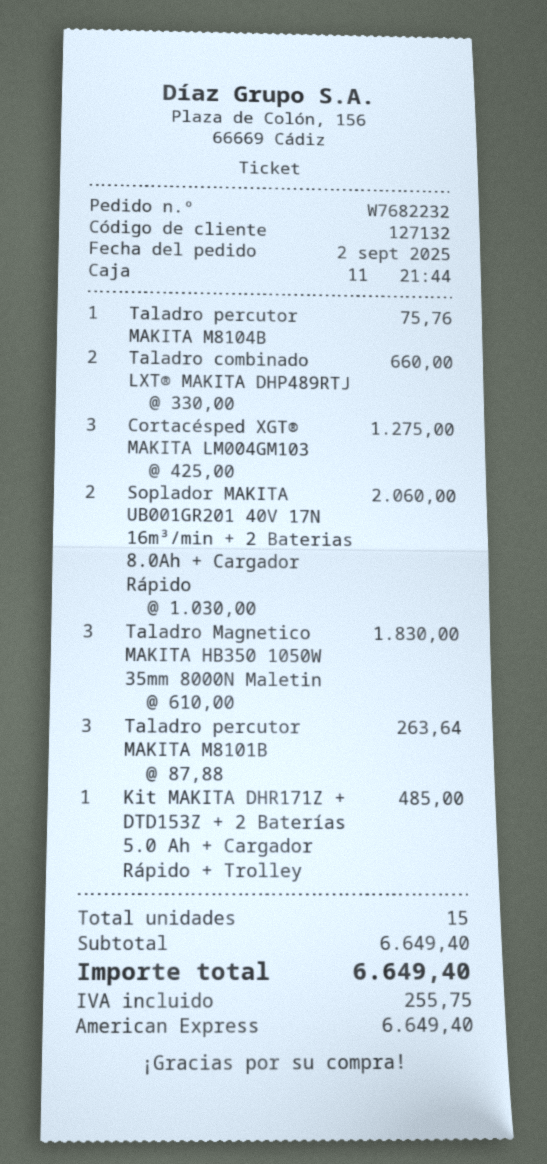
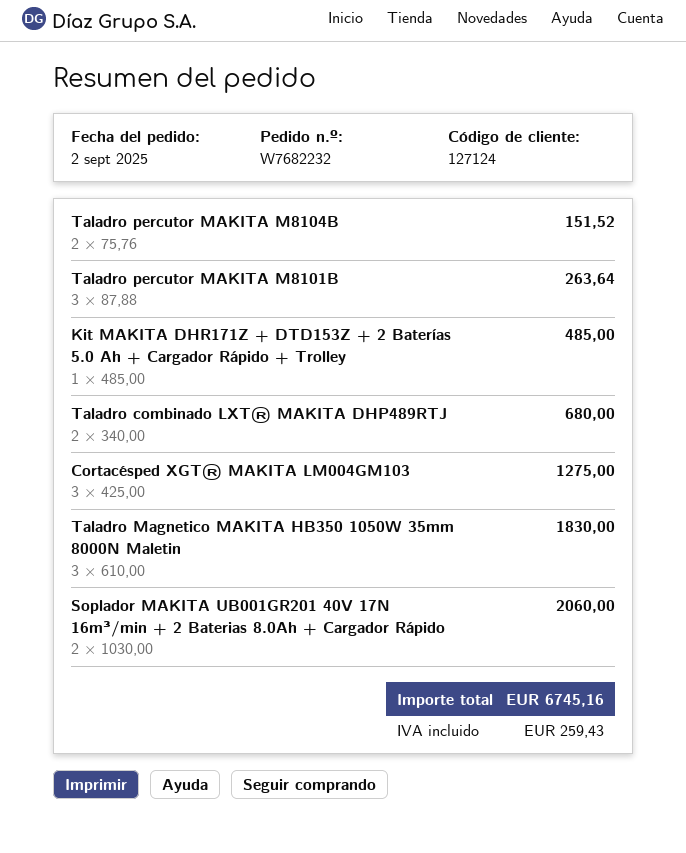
customer number: 127132 -> 127124
Taladro percutor MAKITA M8104B: 1 x 75.76 = 75.76 -> 2 x 75.76 = 151.52
Taladro combinado LXT® MAKITA DHP489RTJ: 2 x 330.00 = 660.00 -> 2 x 340.00 = 680.00
tax: 255.75 -> 259.43
total: 6649.40 -> 6745.16

